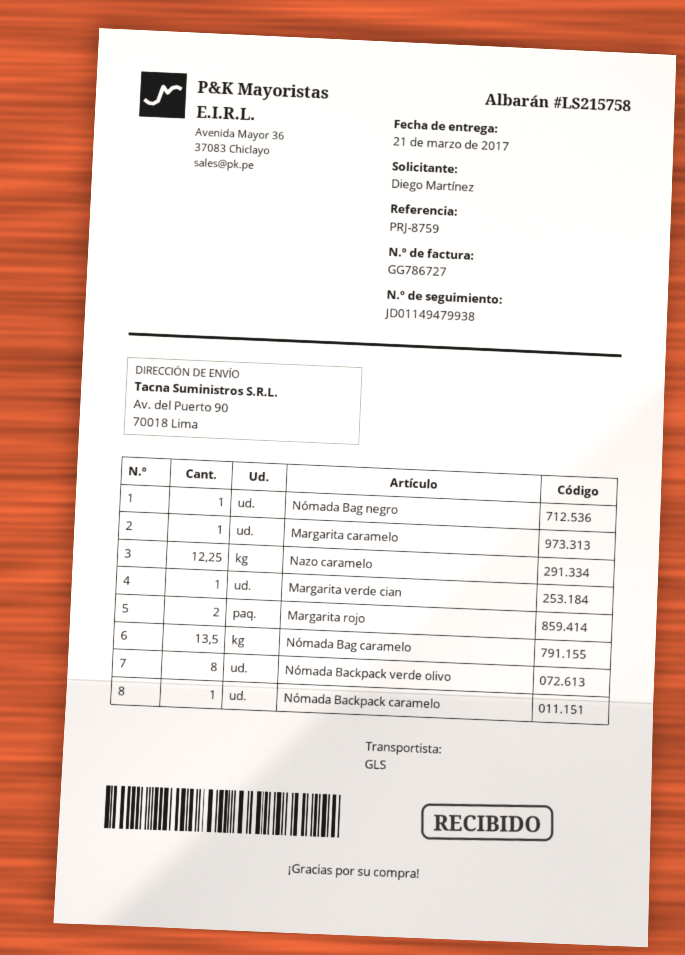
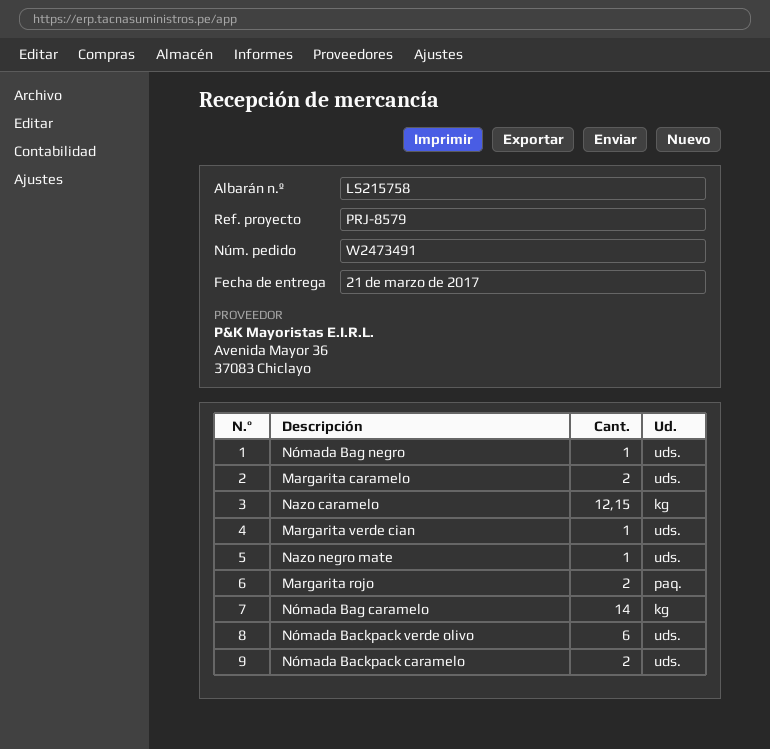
reference: PRJ-8759 -> PRJ-8579
Margarita caramelo: 1 -> 2
Nazo caramelo: 12.25 -> 12.15
Nómada Bag caramelo: 13.5 -> 14
Nómada Backpack verde olivo: 8 -> 6
Nómada Backpack caramelo: 1 -> 2
Nazo negro mate: none -> 1

